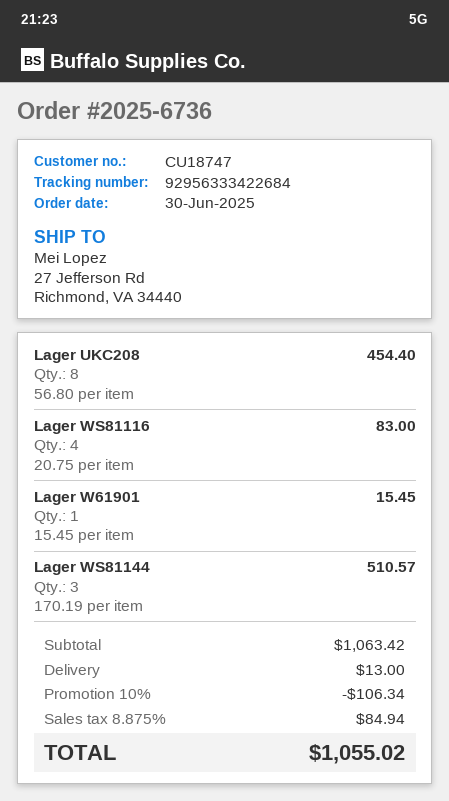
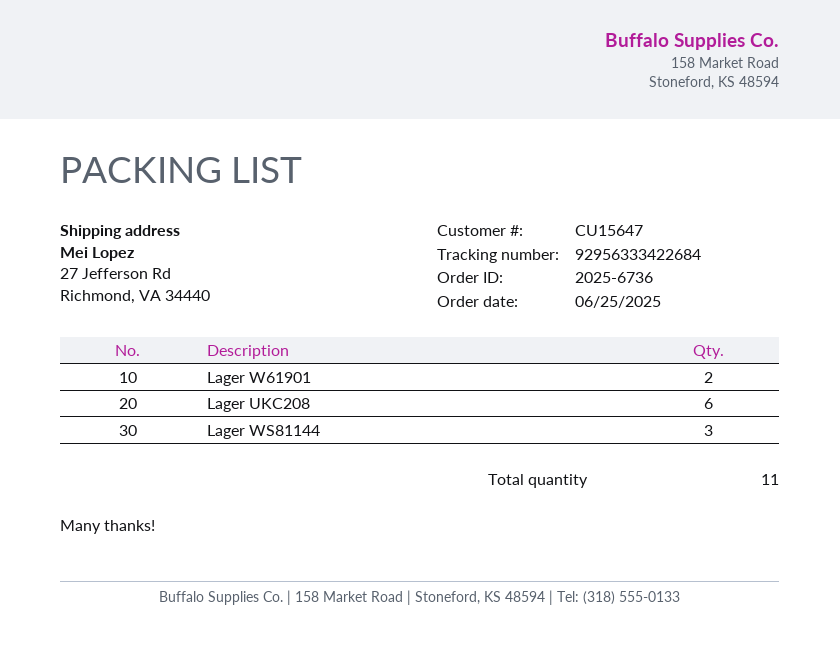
order date: 2025-06-30 -> 2025-06-25
customer number: CU18747 -> CU15647
Lager UKC208: 8 -> 6
Lager WS81116: 4 -> none
Lager W61901: 1 -> 2

